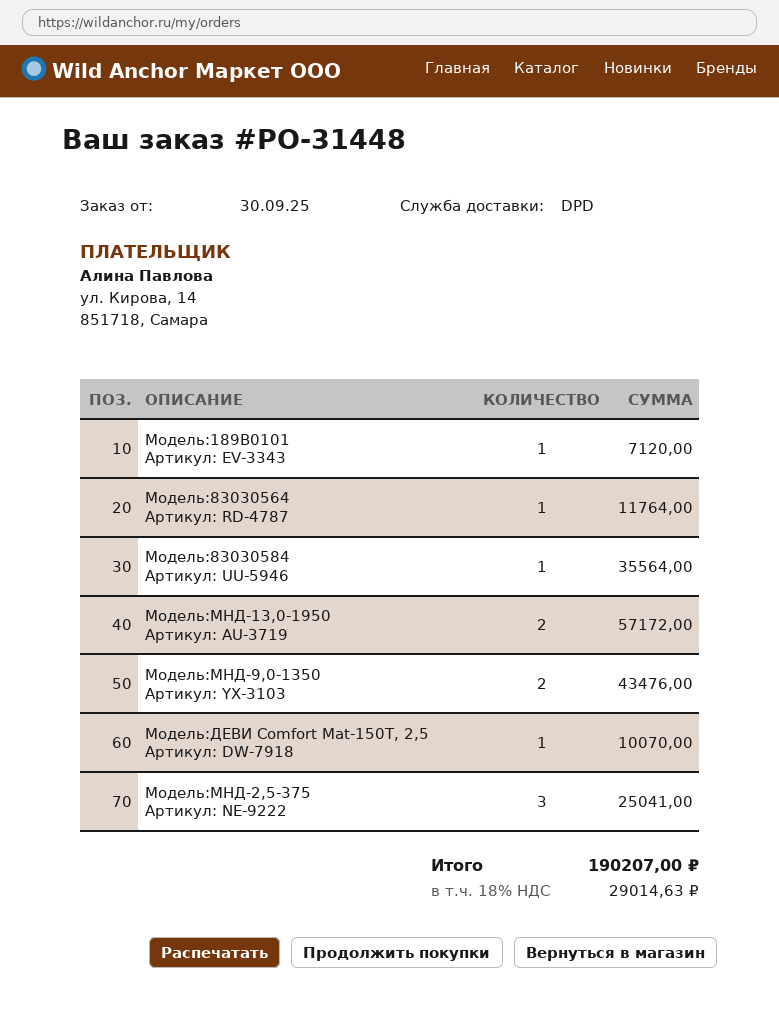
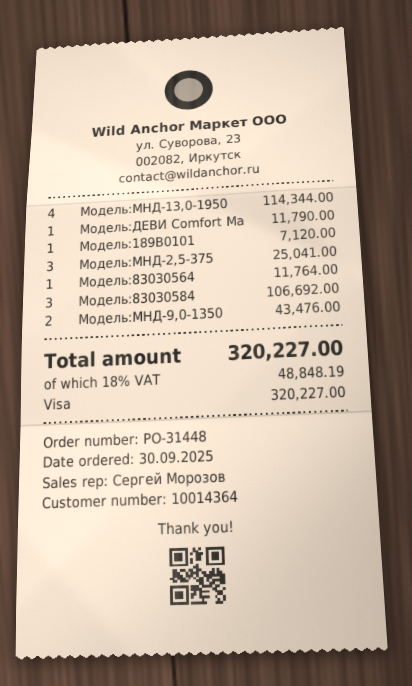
Модель:83030584: 1 for 35564.00 -> 3 for 106692.00
Модель:МНД-13,0-1950: 2 for 57172.00 -> 4 for 114344.00
Модель:ДЕВИ Comfort Mat-150T, 2,5: 1 for 10070.00 -> 1 for 11790.00
tax: 18% = 29014.63 -> 18% = 48848.19
total: 190207.00 -> 320227.00

